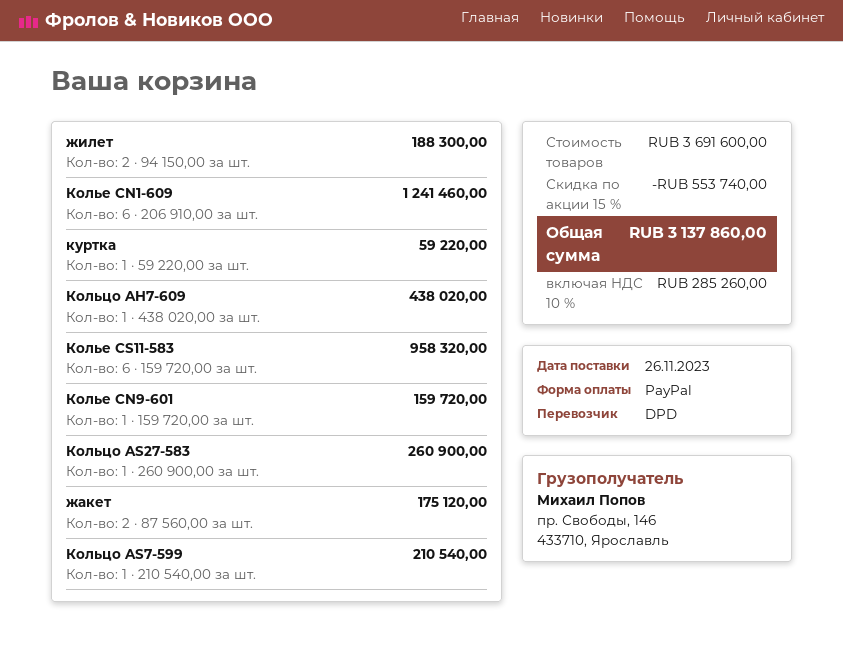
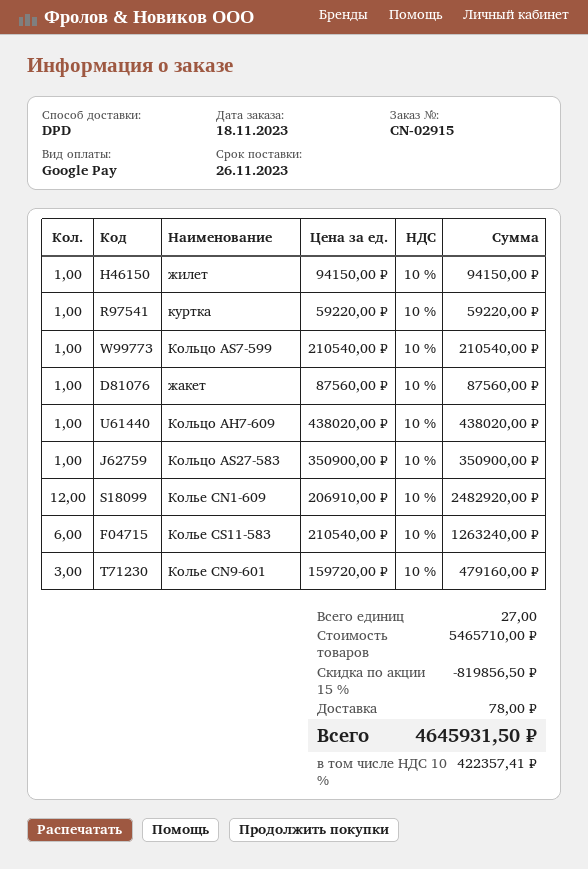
payment method: PayPal -> Google Pay
жилет: 2 x 94150.00 = 188300.00 -> 1 x 94150.00 = 94150.00
Колье CN1-609: 6 x 206910.00 = 1241460.00 -> 12 x 206910.00 = 2482920.00
Колье CS11-583: 6 x 159720.00 = 958320.00 -> 6 x 210540.00 = 1263240.00
Колье CN9-601: 1 x 159720.00 = 159720.00 -> 3 x 159720.00 = 479160.00
Кольцо AS27-583: 1 x 260900.00 = 260900.00 -> 1 x 350900.00 = 350900.00
жакет: 2 x 87560.00 = 175120.00 -> 1 x 87560.00 = 87560.00
subtotal: 3691600.00 -> 5465710.00
discount: 15% = 553740.00 -> 15% = 819856.50
shipping: none -> 78.00
tax: 10% = 285260.00 -> 10% = 422357.41
total: 3137860.00 -> 4645931.50

